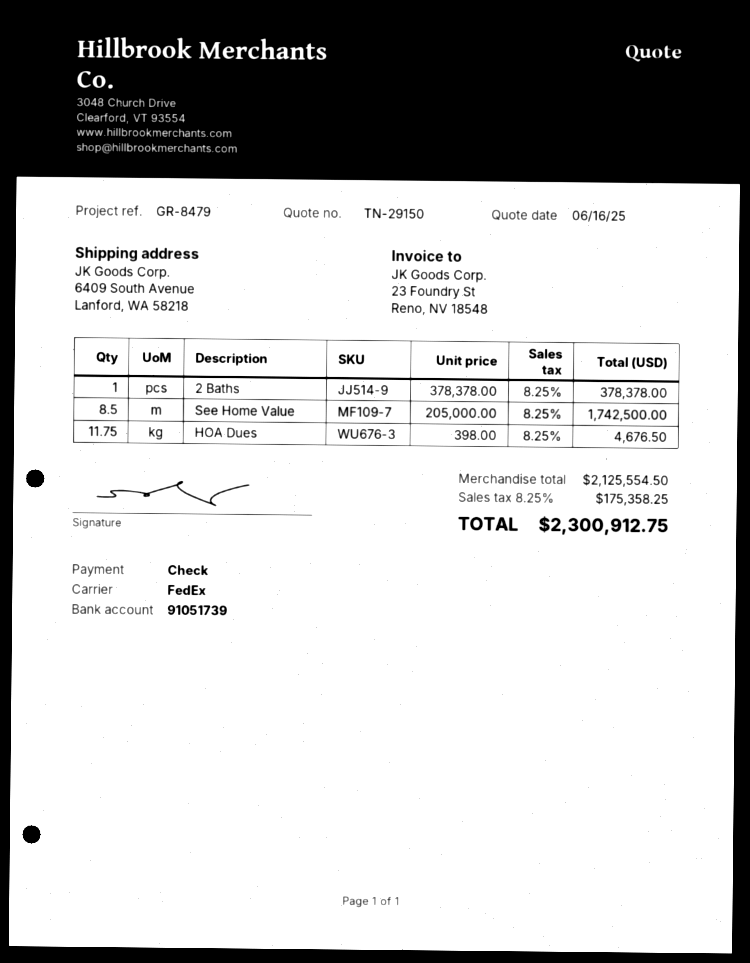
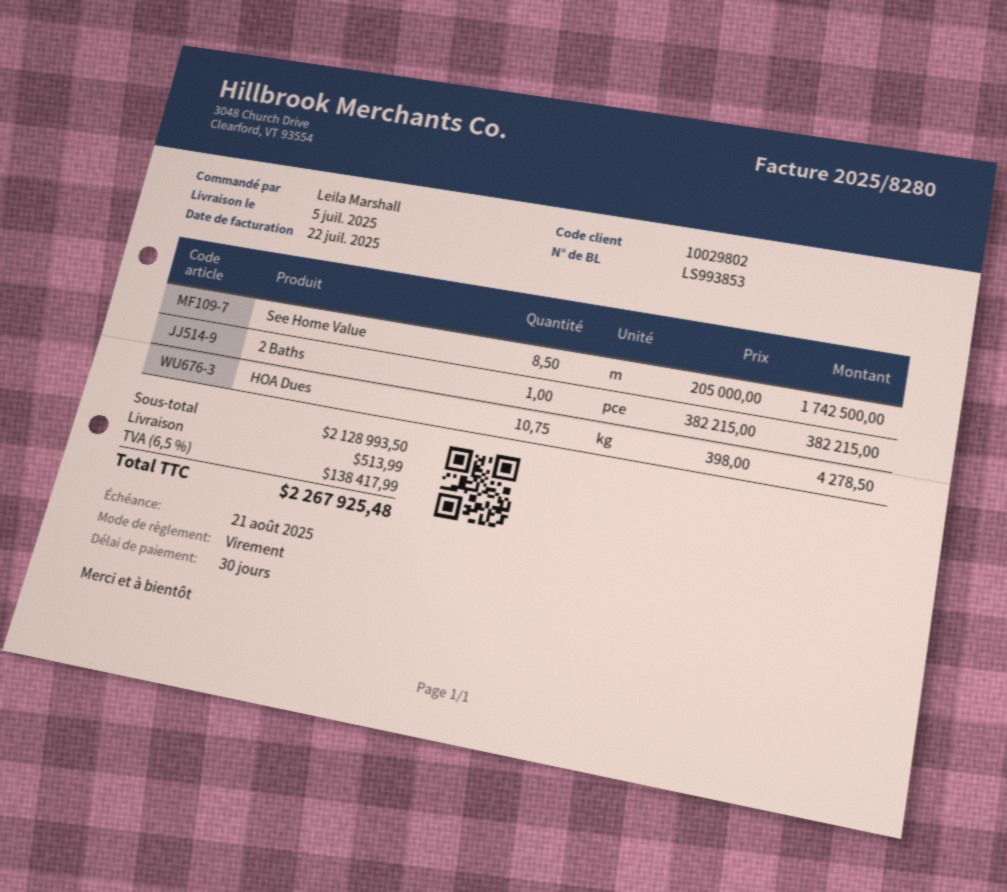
payment method: cheque -> bank transfer
2 Baths: 1 x 378378.00 = 378378.00 -> 1 x 382215.00 = 382215.00
HOA Dues: 11.75 x 398.00 = 4676.50 -> 10.75 x 398.00 = 4278.50
subtotal: 2125554.50 -> 2128993.50
shipping: none -> 513.99
tax: 8.25% = 175358.25 -> 6.5% = 138417.99
total: 2300912.75 -> 2267925.48

